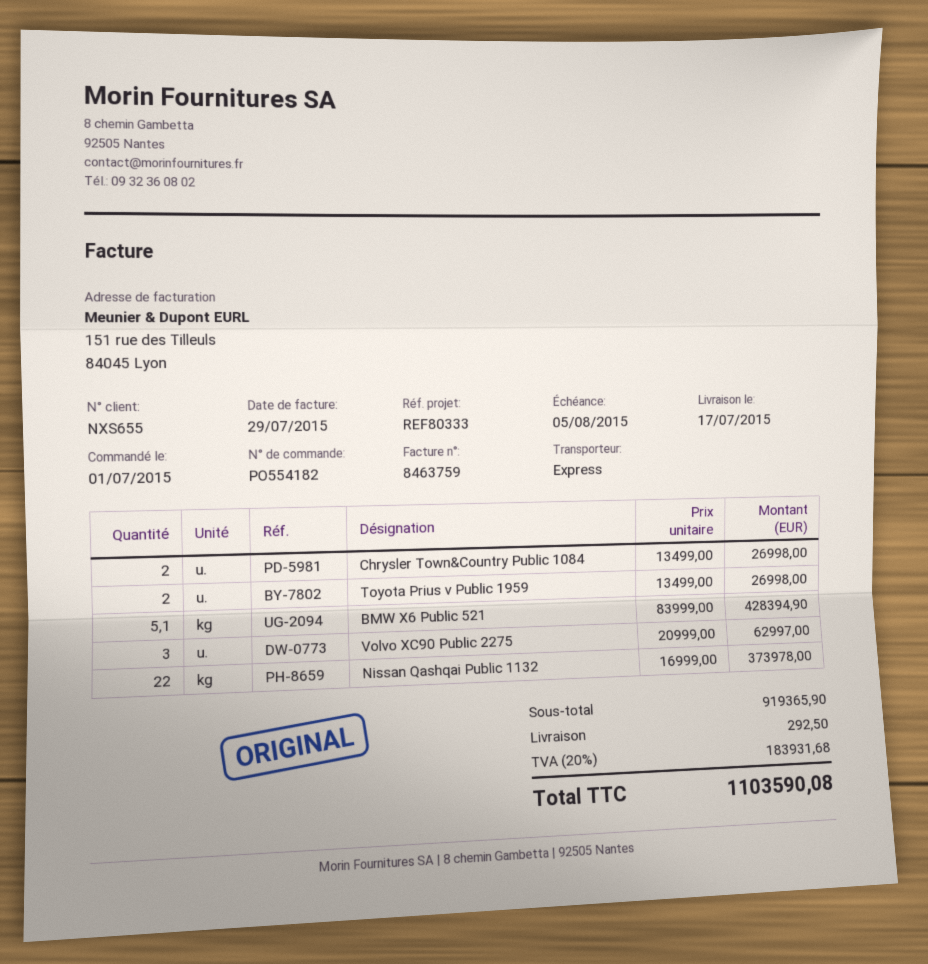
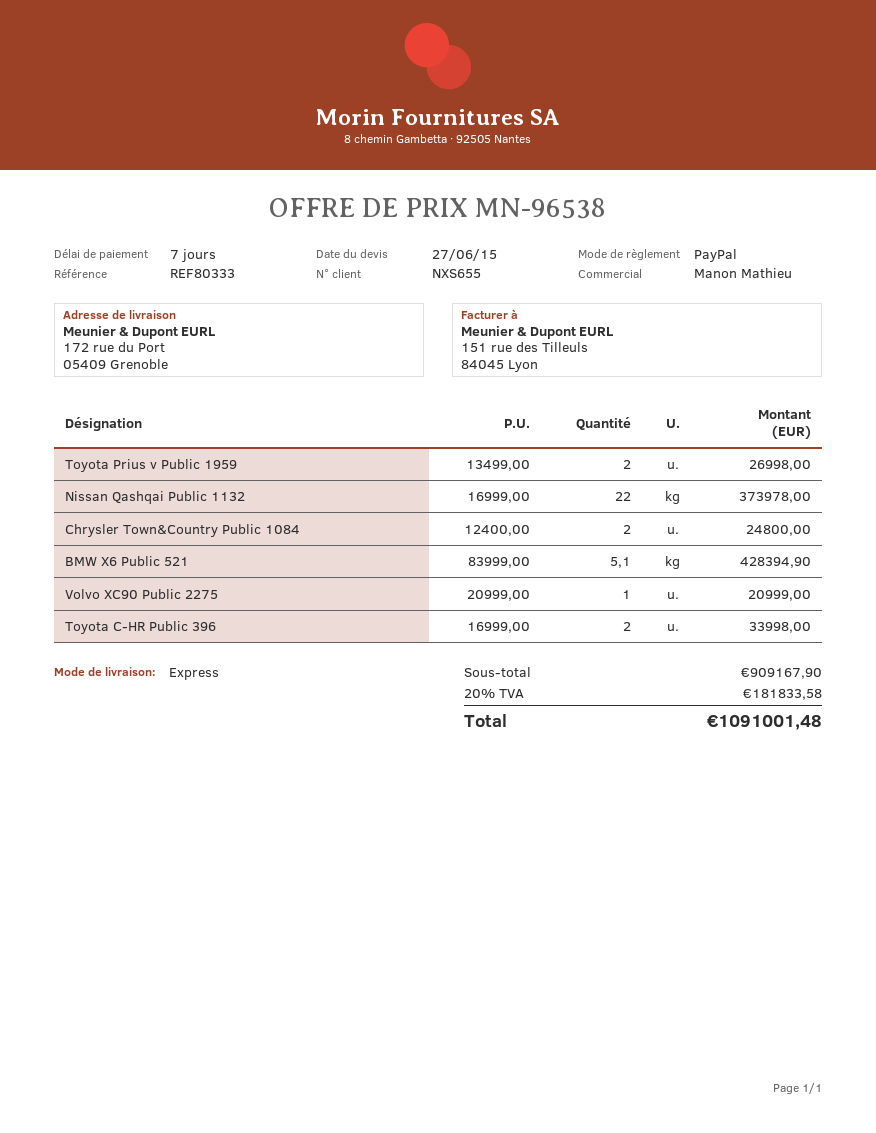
Chrysler Town&Country Public 1084: 2 x 13499.00 = 26998.00 -> 2 x 12400.00 = 24800.00
Volvo XC90 Public 2275: 3 x 20999.00 = 62997.00 -> 1 x 20999.00 = 20999.00
Toyota C-HR Public 396: none -> 2 x 16999.00 = 33998.00
subtotal: 919365.90 -> 909167.90
shipping: 292.50 -> none
tax: 20% = 183931.68 -> 20% = 181833.58
total: 1103590.08 -> 1091001.48

